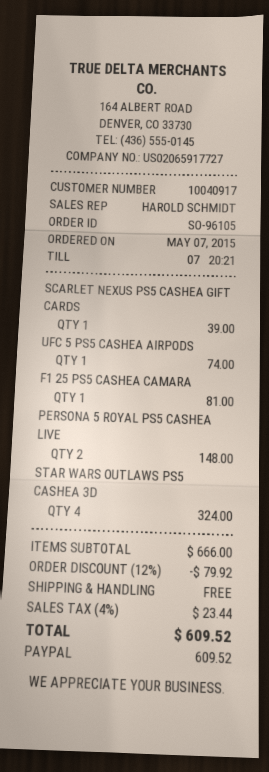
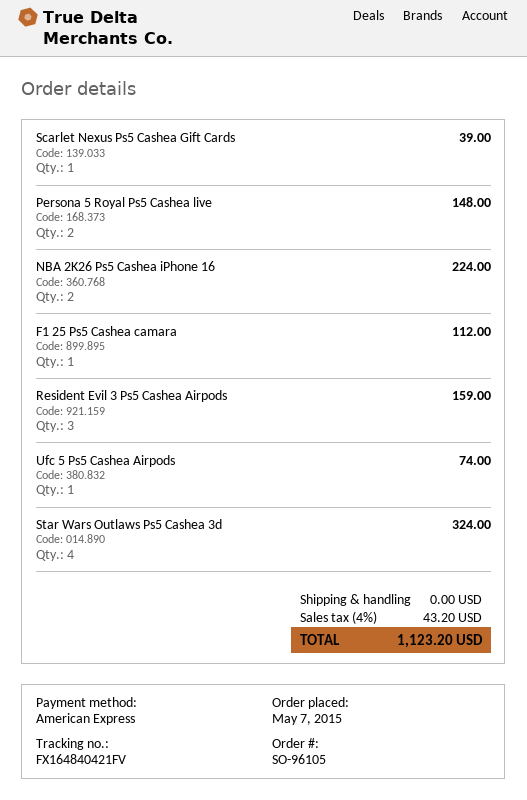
payment method: PayPal -> American Express
F1 25 PS5 CASHEA CAMARA: 1 for 81.00 -> 1 for 112.00
NBA 2K26 Ps5 Cashea iPhone 16: none -> 2 for 224.00
Resident Evil 3 Ps5 Cashea Airpods: none -> 3 for 159.00
discount: 12% = 79.92 -> none
tax: 4% = 23.44 -> 4% = 43.20
total: 609.52 -> 1123.20

